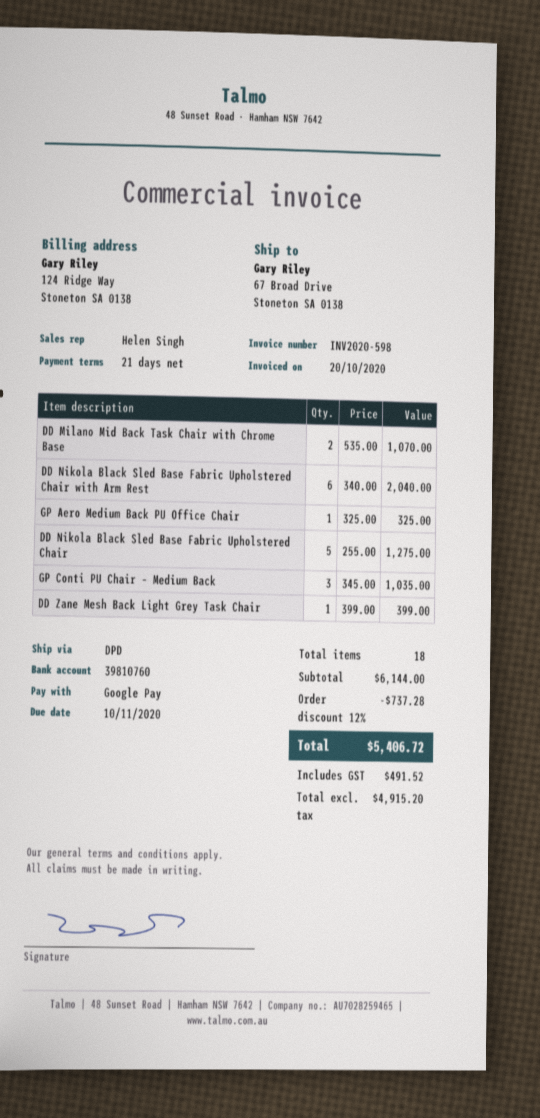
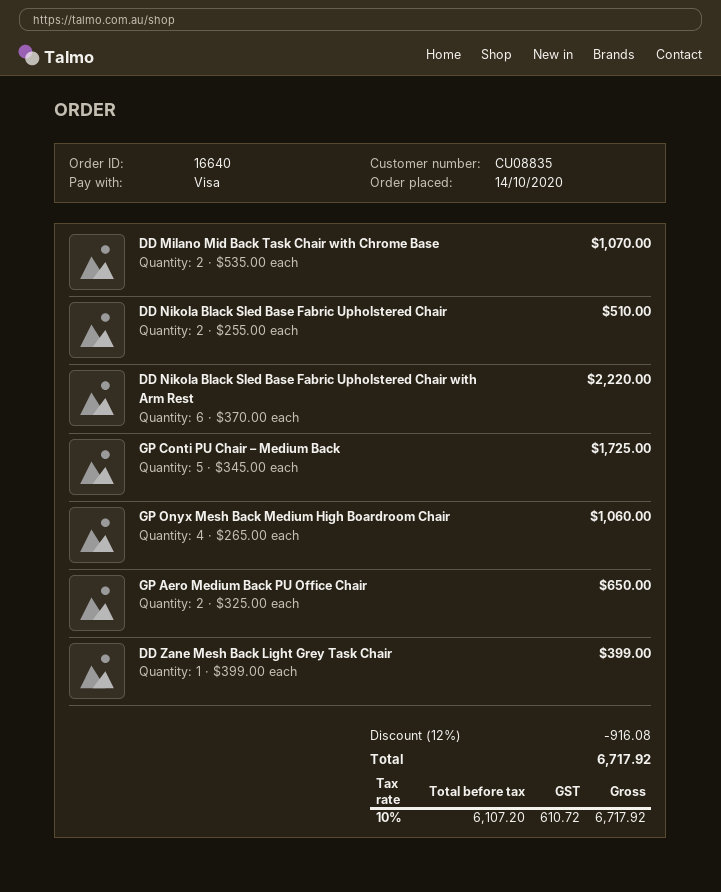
payment method: Google Pay -> Visa
DD Nikola Black Sled Base Fabric Upholstered Chair with Arm Rest: 6 x 340.00 = 2040.00 -> 6 x 370.00 = 2220.00
GP Aero Medium Back PU Office Chair: 1 x 325.00 = 325.00 -> 2 x 325.00 = 650.00
DD Nikola Black Sled Base Fabric Upholstered Chair: 5 x 255.00 = 1275.00 -> 2 x 255.00 = 510.00
GP Conti PU Chair – Medium Back: 3 x 345.00 = 1035.00 -> 5 x 345.00 = 1725.00
GP Onyx Mesh Back Medium High Boardroom Chair: none -> 4 x 265.00 = 1060.00
discount: 12% = 737.28 -> 12% = 916.08
net: 4915.20 -> 6107.20
tax: 491.52 -> 610.72
total: 5406.72 -> 6717.92

